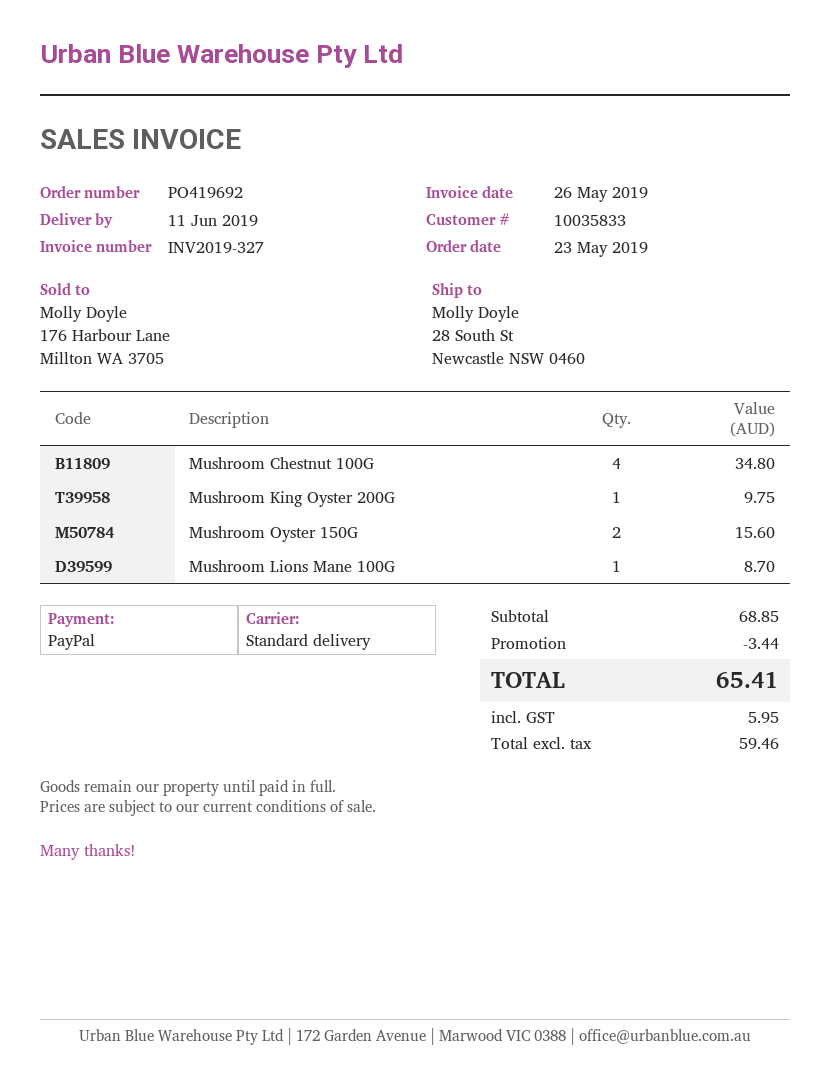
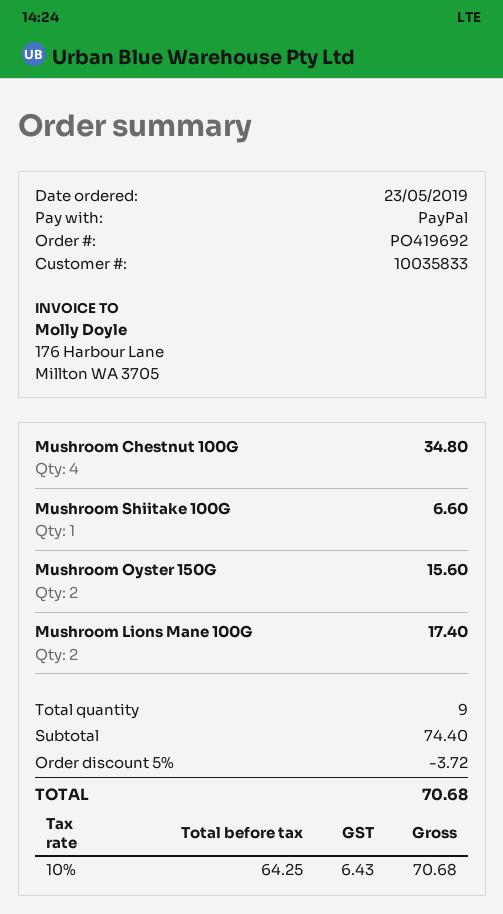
Mushroom King Oyster 200G: 1 for 9.75 -> none
Mushroom Lions Mane 100G: 1 for 8.70 -> 2 for 17.40
Mushroom Shiitake 100G: none -> 1 for 6.60
subtotal: 68.85 -> 74.40
discount: 3.44 -> 3.72
net: 59.46 -> 64.25
tax: 5.95 -> 6.43
total: 65.41 -> 70.68

